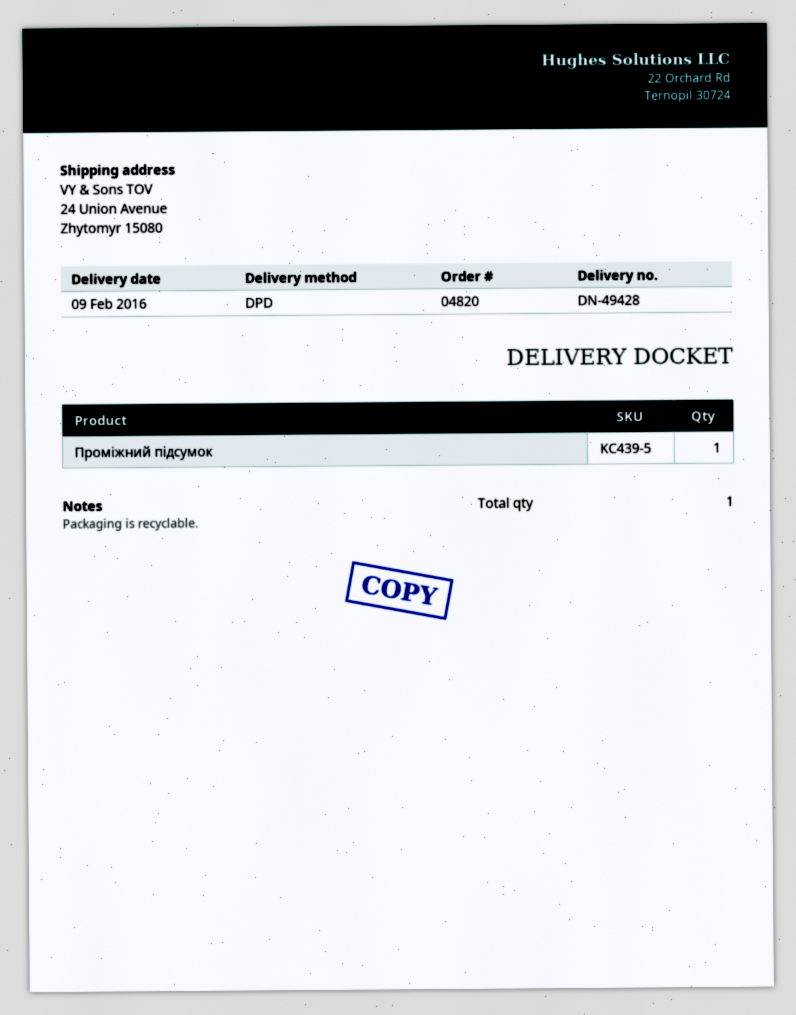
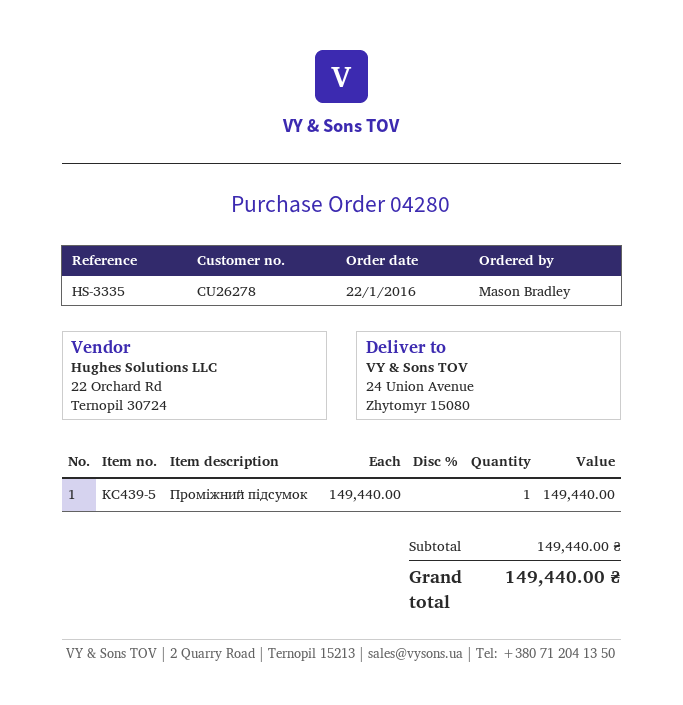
order number: 04820 -> 04280

